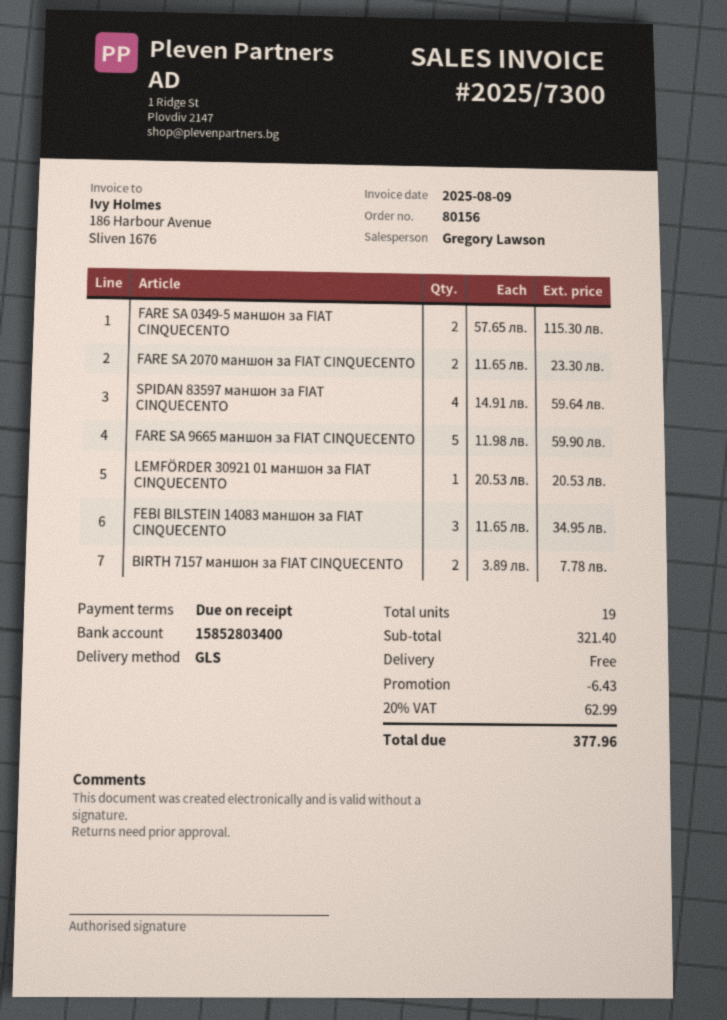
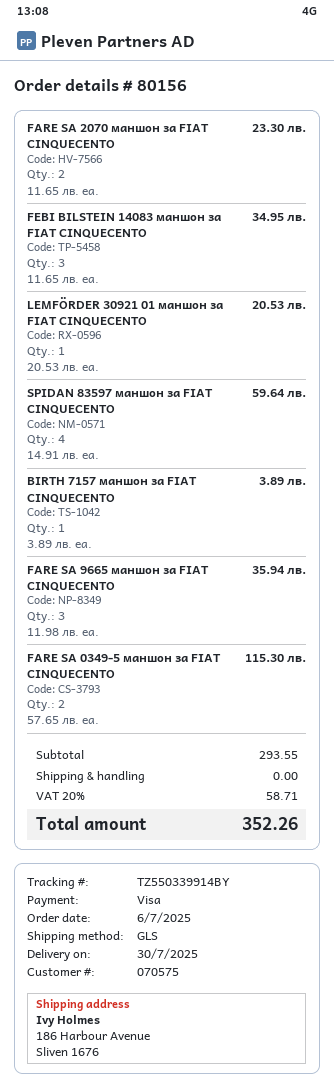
FARE SA 9665 маншон за FIAT CINQUECENTO: 5 x 11.98 = 59.90 -> 3 x 11.98 = 35.94
BIRTH 7157 маншон за FIAT CINQUECENTO: 2 x 3.89 = 7.78 -> 1 x 3.89 = 3.89
subtotal: 321.40 -> 293.55
discount: 6.43 -> none
tax: 20% = 62.99 -> 20% = 58.71
total: 377.96 -> 352.26

